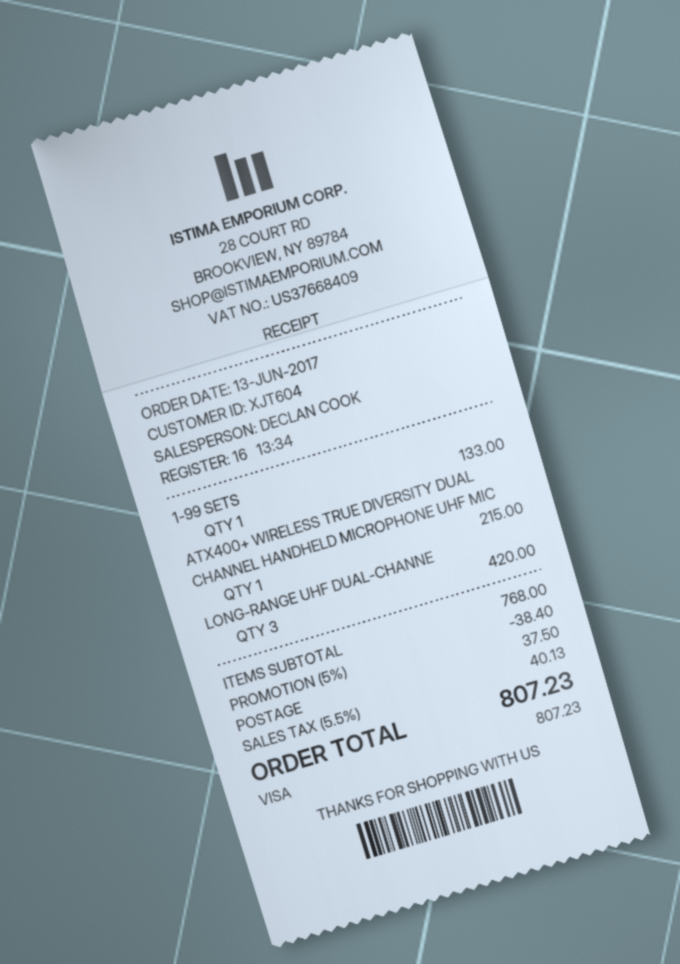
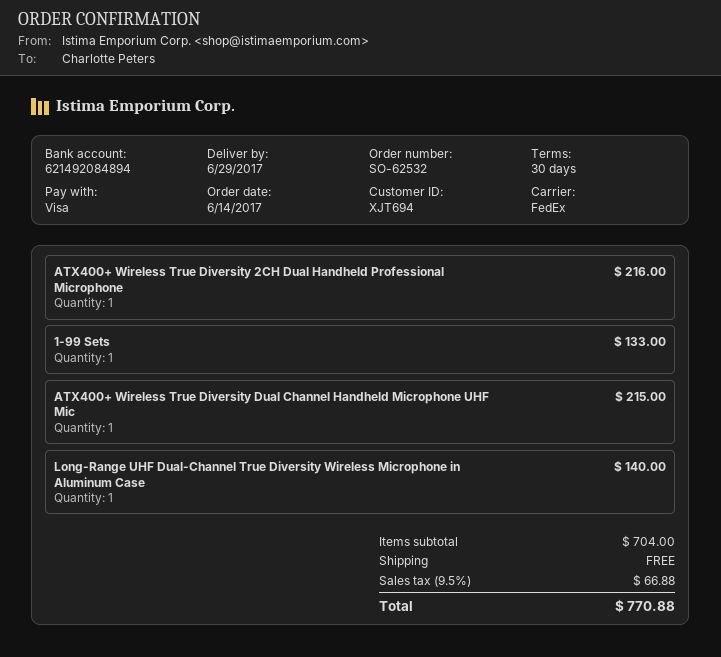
order date: 2017-06-13 -> 2017-06-14
customer number: XJT604 -> XJT694
LONG-RANGE UHF DUAL-CHANNE: 3 for 420.00 -> 1 for 140.00
ATX400+ Wireless True Diversity 2CH Dual Handheld Professional Microphone: none -> 1 for 216.00
subtotal: 768.00 -> 704.00
discount: 5% = 38.40 -> none
shipping: 37.50 -> 0.00
tax: 5.5% = 40.13 -> 9.5% = 66.88
total: 807.23 -> 770.88

